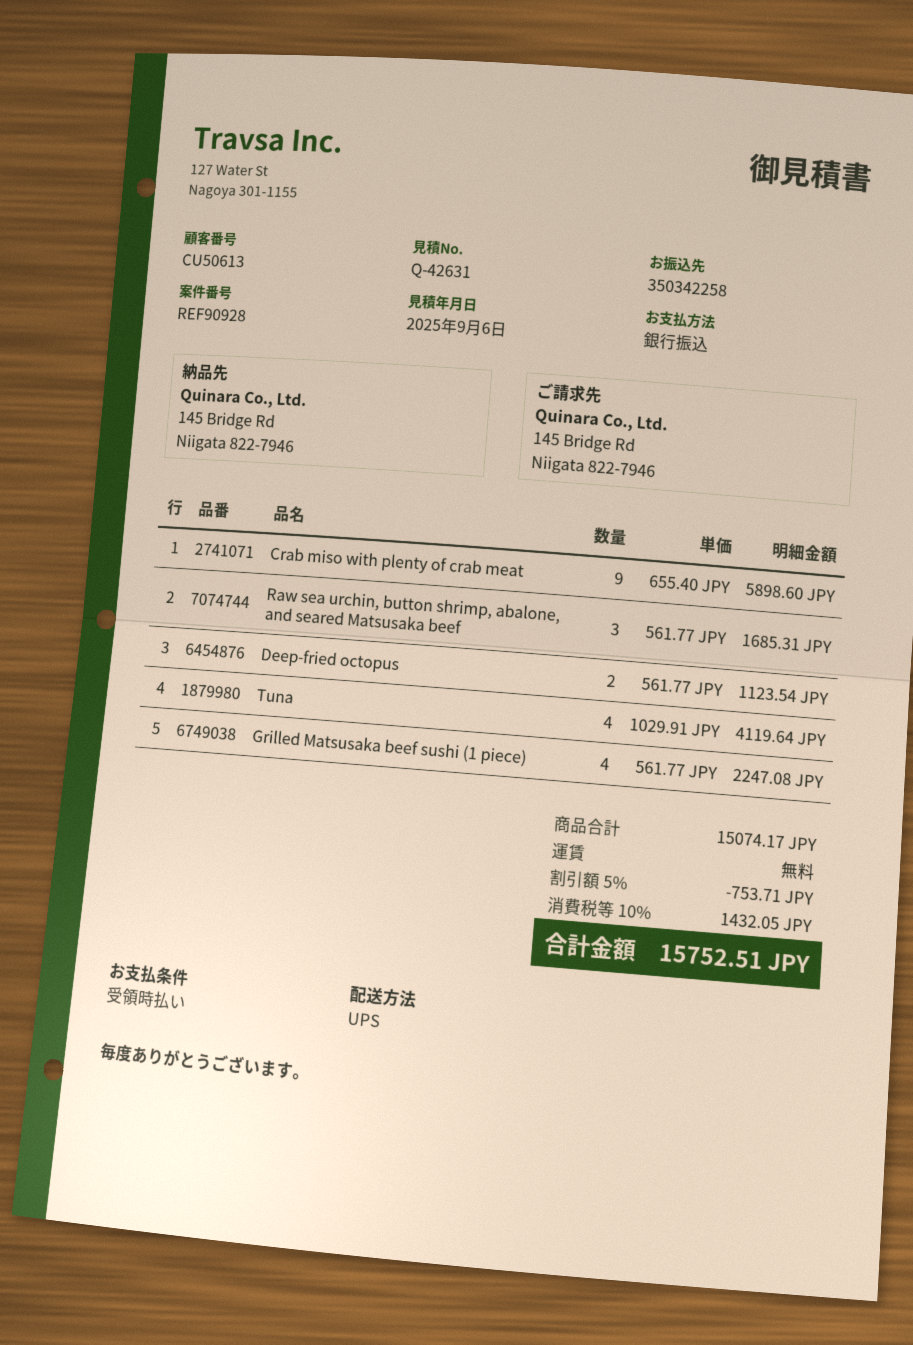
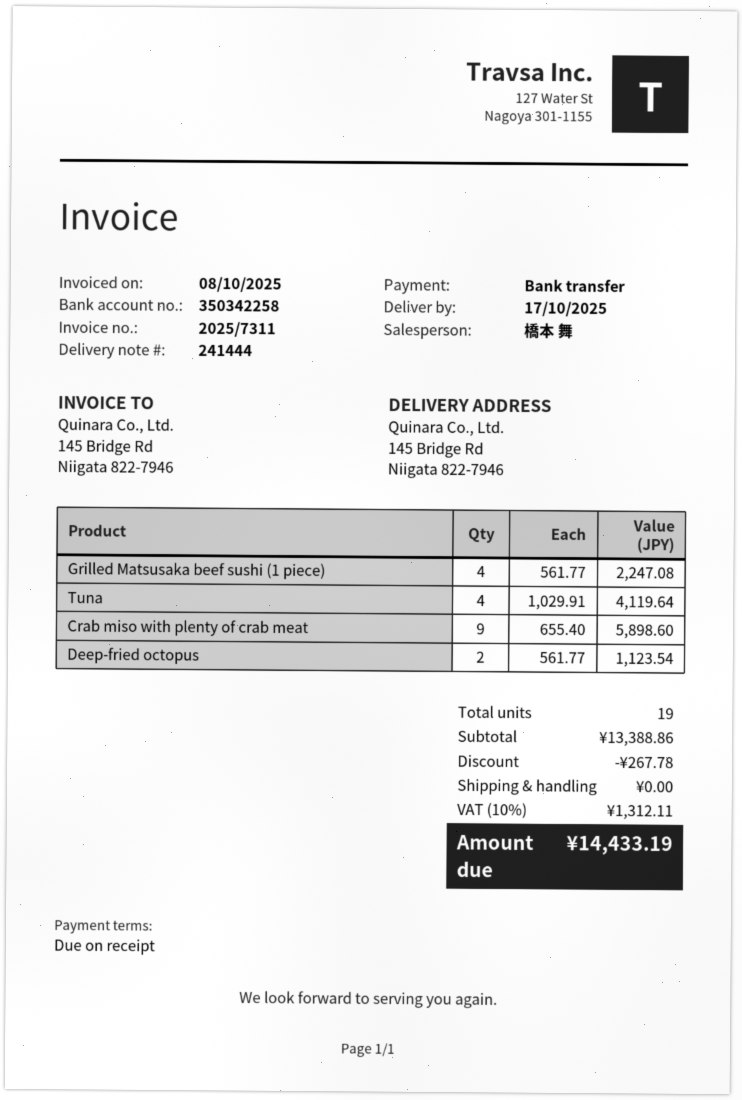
Raw sea urchin, button shrimp, abalone, and seared Matsusaka beef: 3 x 561.77 = 1685.31 -> none
subtotal: 15074.17 -> 13388.86
discount: 753.71 -> 267.78
tax: 10% = 1432.05 -> 10% = 1312.11
total: 15752.51 -> 14433.19

